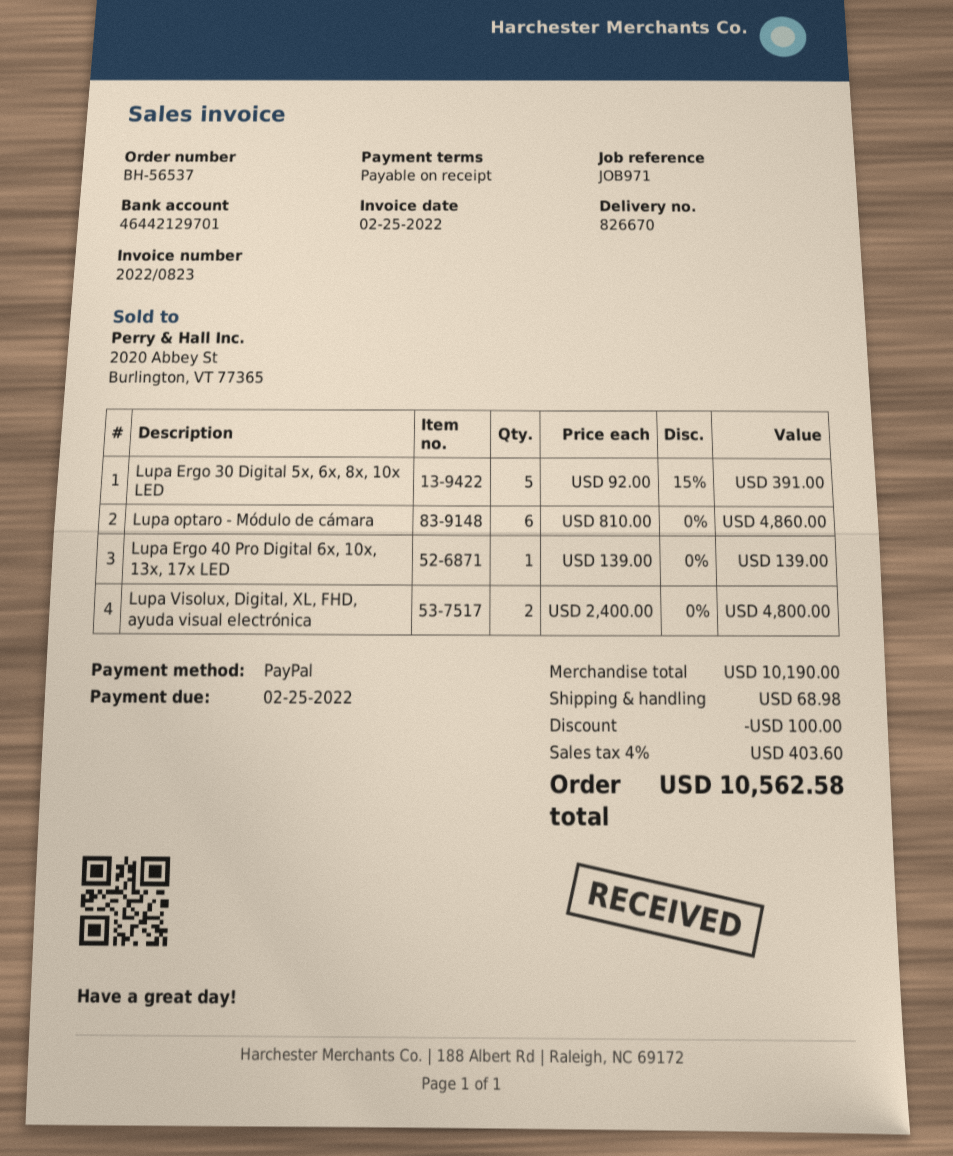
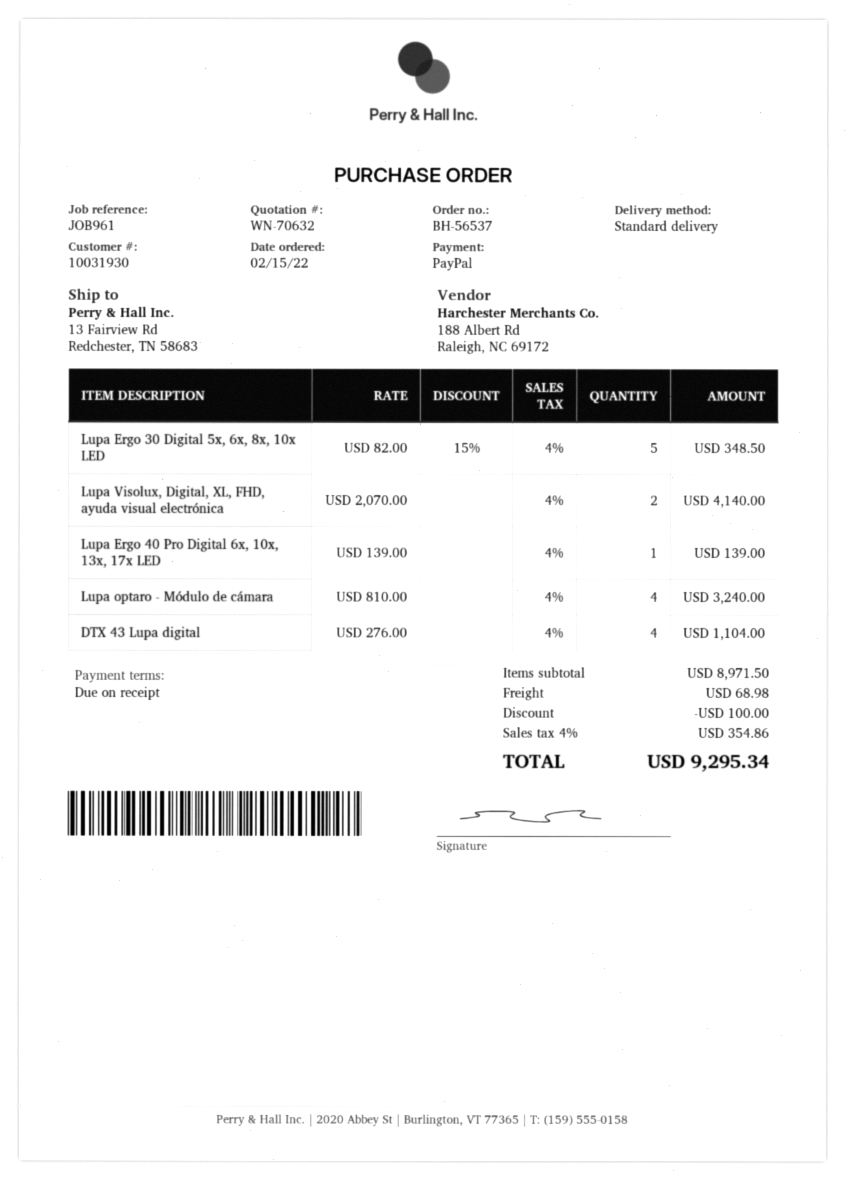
reference: JOB971 -> JOB961
Lupa Ergo 30 Digital 5x, 6x, 8x, 10x LED: 5 x 92.00 - 15% = 391.00 -> 5 x 82.00 - 15% = 348.50
Lupa optaro - Módulo de cámara: 6 x 810.00 = 4860.00 -> 4 x 810.00 = 3240.00
Lupa Visolux, Digital, XL, FHD, ayuda visual electrónica: 2 x 2400.00 = 4800.00 -> 2 x 2070.00 = 4140.00
DTX 43 Lupa digital: none -> 4 x 276.00 = 1104.00
subtotal: 10190.00 -> 8971.50
tax: 4% = 403.60 -> 4% = 354.86
total: 10562.58 -> 9295.34

